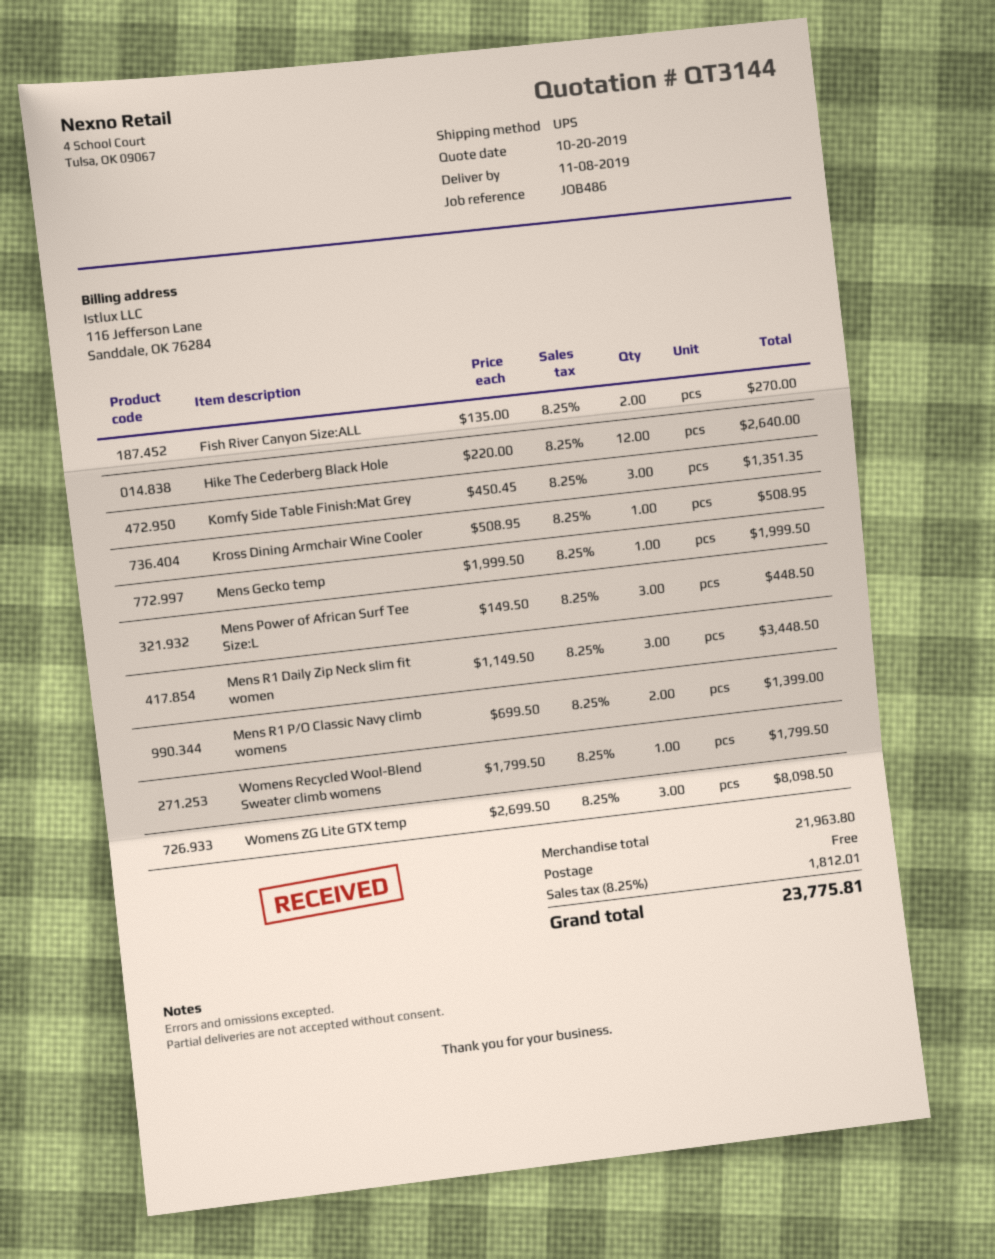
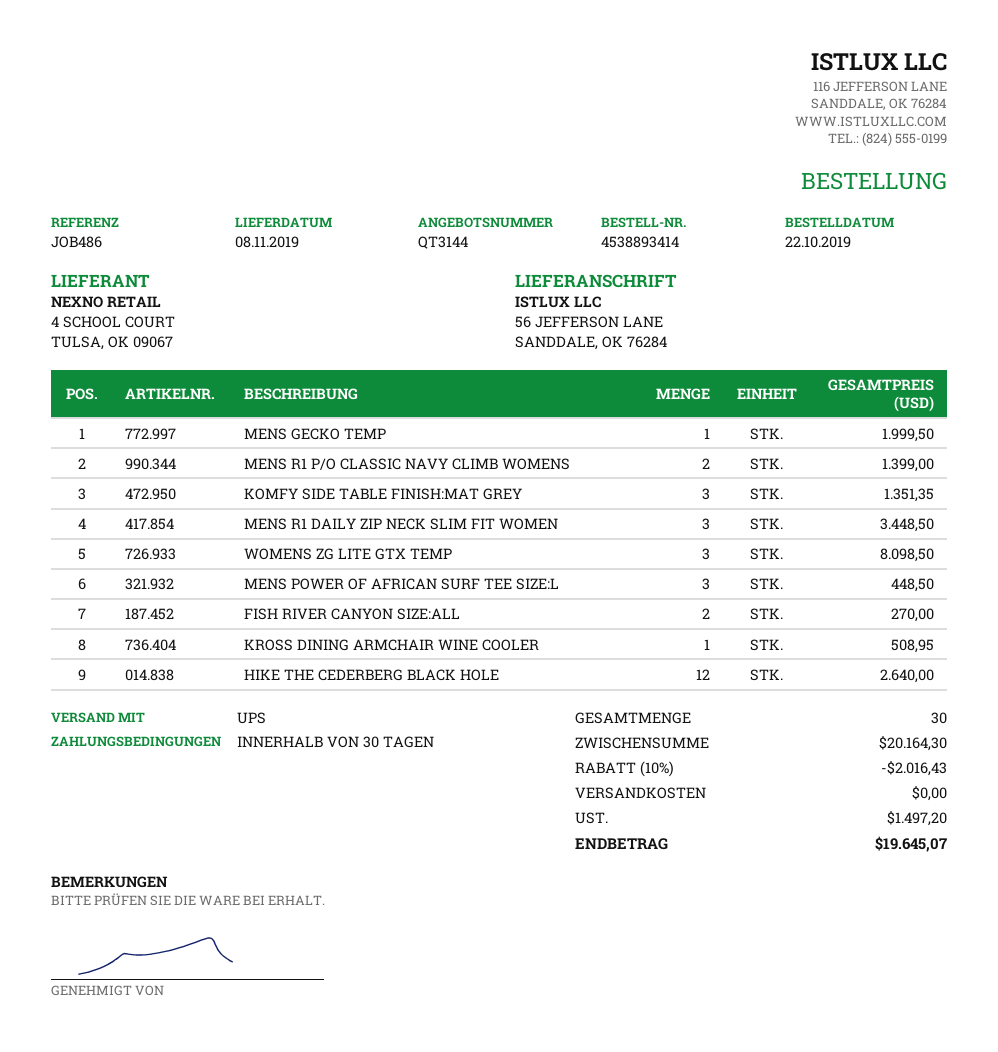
Womens Recycled Wool-Blend Sweater climb womens: 1 for 1799.50 -> none
subtotal: 21963.80 -> 20164.30
discount: none -> 10% = 2016.43
tax: 1812.01 -> 1497.20
total: 23775.81 -> 19645.07

